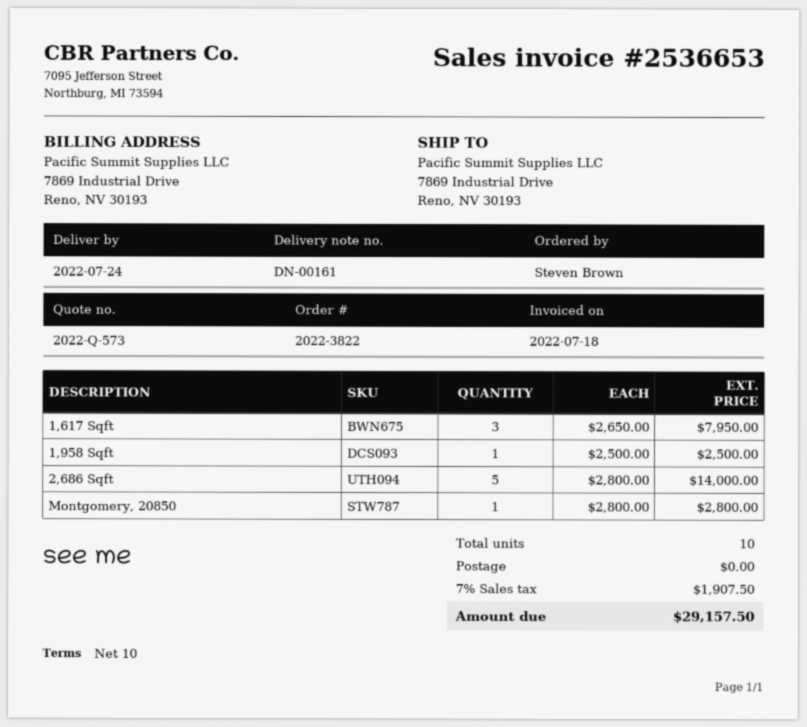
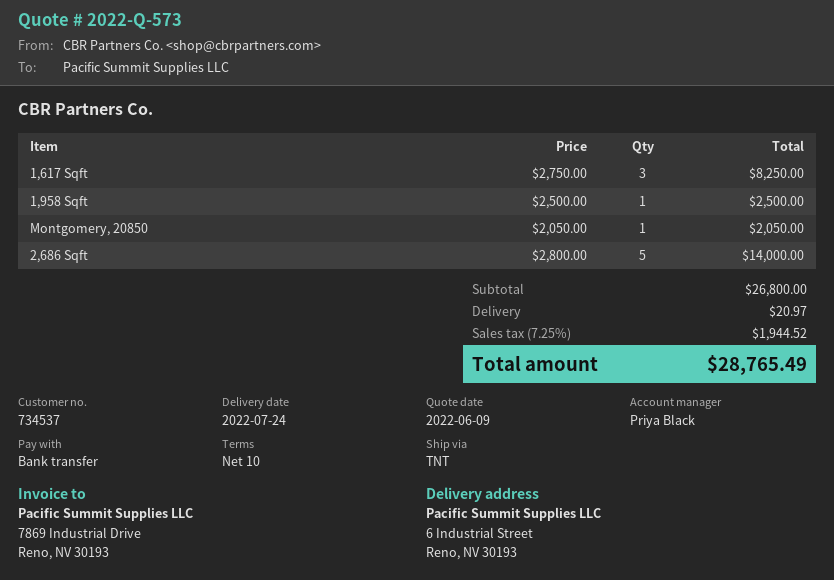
ship to: 7869 Industrial Drive, Reno, NV 30193 -> 6 Industrial Street, Reno, NV 30193
1,617 Sqft: 3 x 2650.00 = 7950.00 -> 3 x 2750.00 = 8250.00
Montgomery, 20850: 1 x 2800.00 = 2800.00 -> 1 x 2050.00 = 2050.00
shipping: 0.00 -> 20.97
tax: 7% = 1907.50 -> 7.25% = 1944.52
total: 29157.50 -> 28765.49

